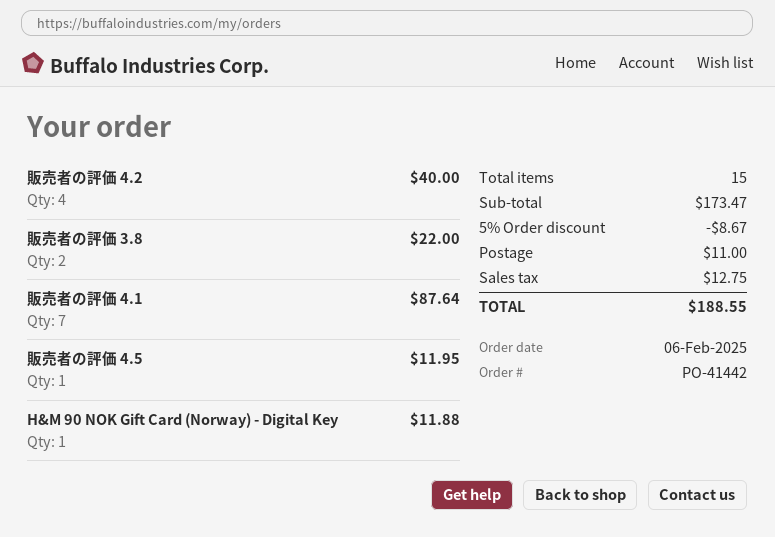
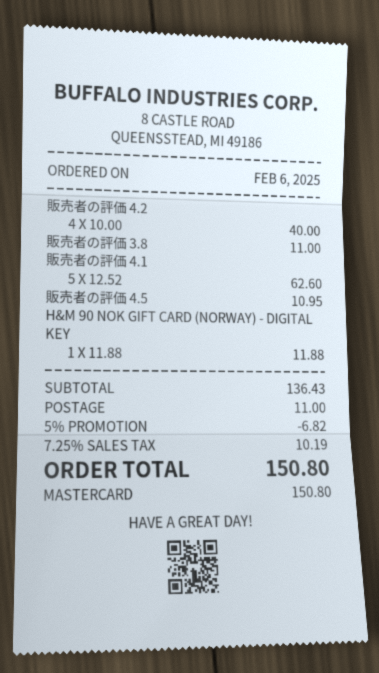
販売者の評価 3.8: 2 for 22.00 -> 1 for 11.00
販売者の評価 4.1: 7 for 87.64 -> 5 for 62.60
販売者の評価 4.5: 1 for 11.95 -> 1 for 10.95
subtotal: 173.47 -> 136.43
discount: 5% = 8.67 -> 5% = 6.82
tax: 12.75 -> 10.19
total: 188.55 -> 150.80

